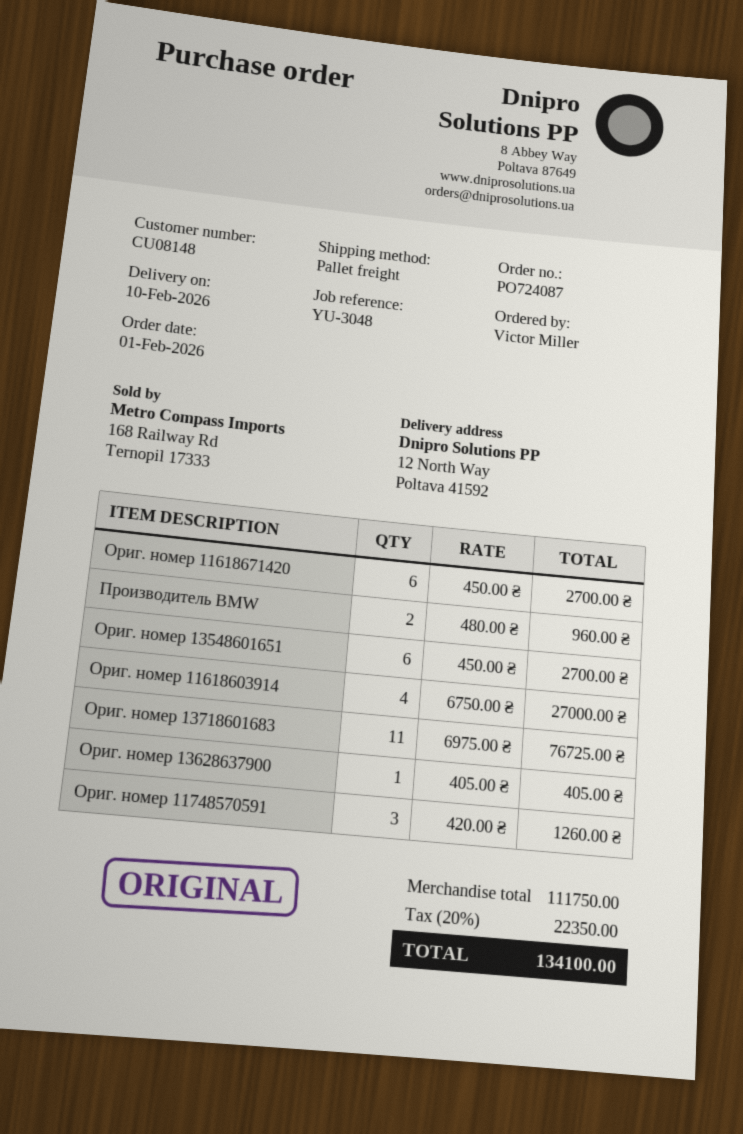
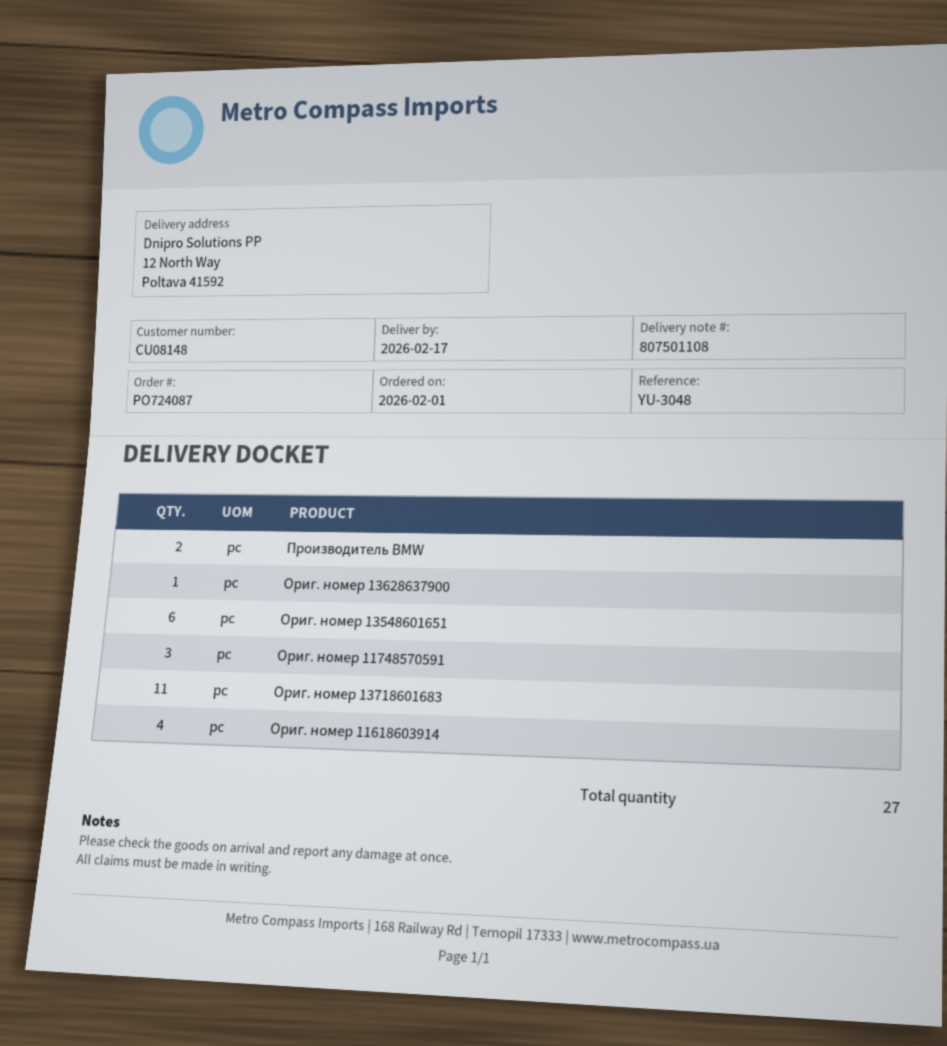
delivery date: 2026-02-10 -> 2026-02-17
Ориг. номер 11618671420: 6 -> none

